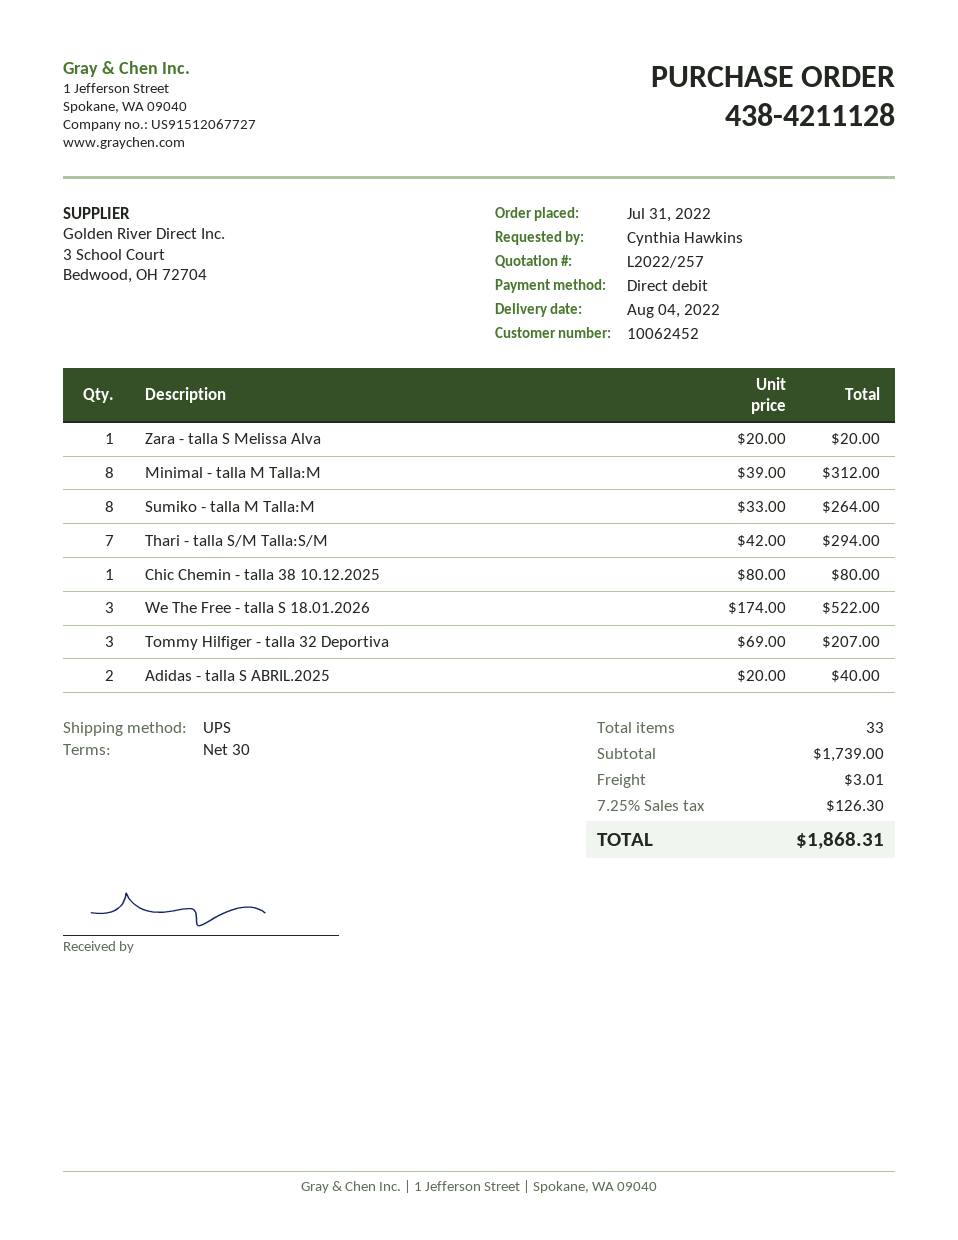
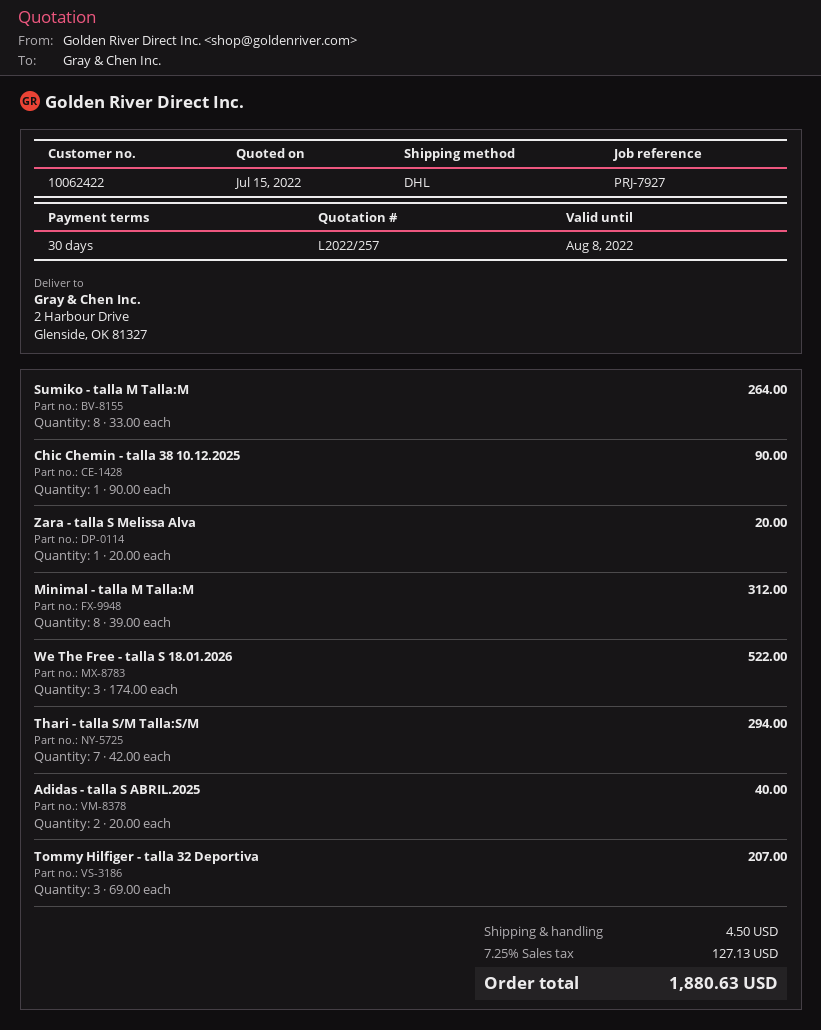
customer number: 10062452 -> 10062422
shipping method: UPS -> DHL
Chic Chemin - talla 38 10.12.2025: 1 x 80.00 = 80.00 -> 1 x 90.00 = 90.00
shipping: 3.01 -> 4.50
tax: 7.25% = 126.30 -> 7.25% = 127.13
total: 1868.31 -> 1880.63

